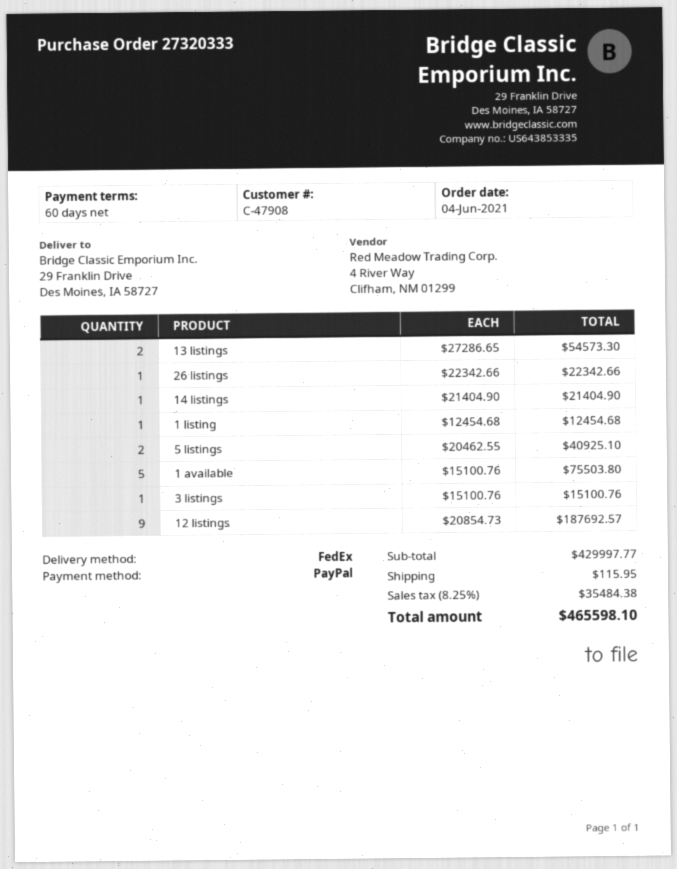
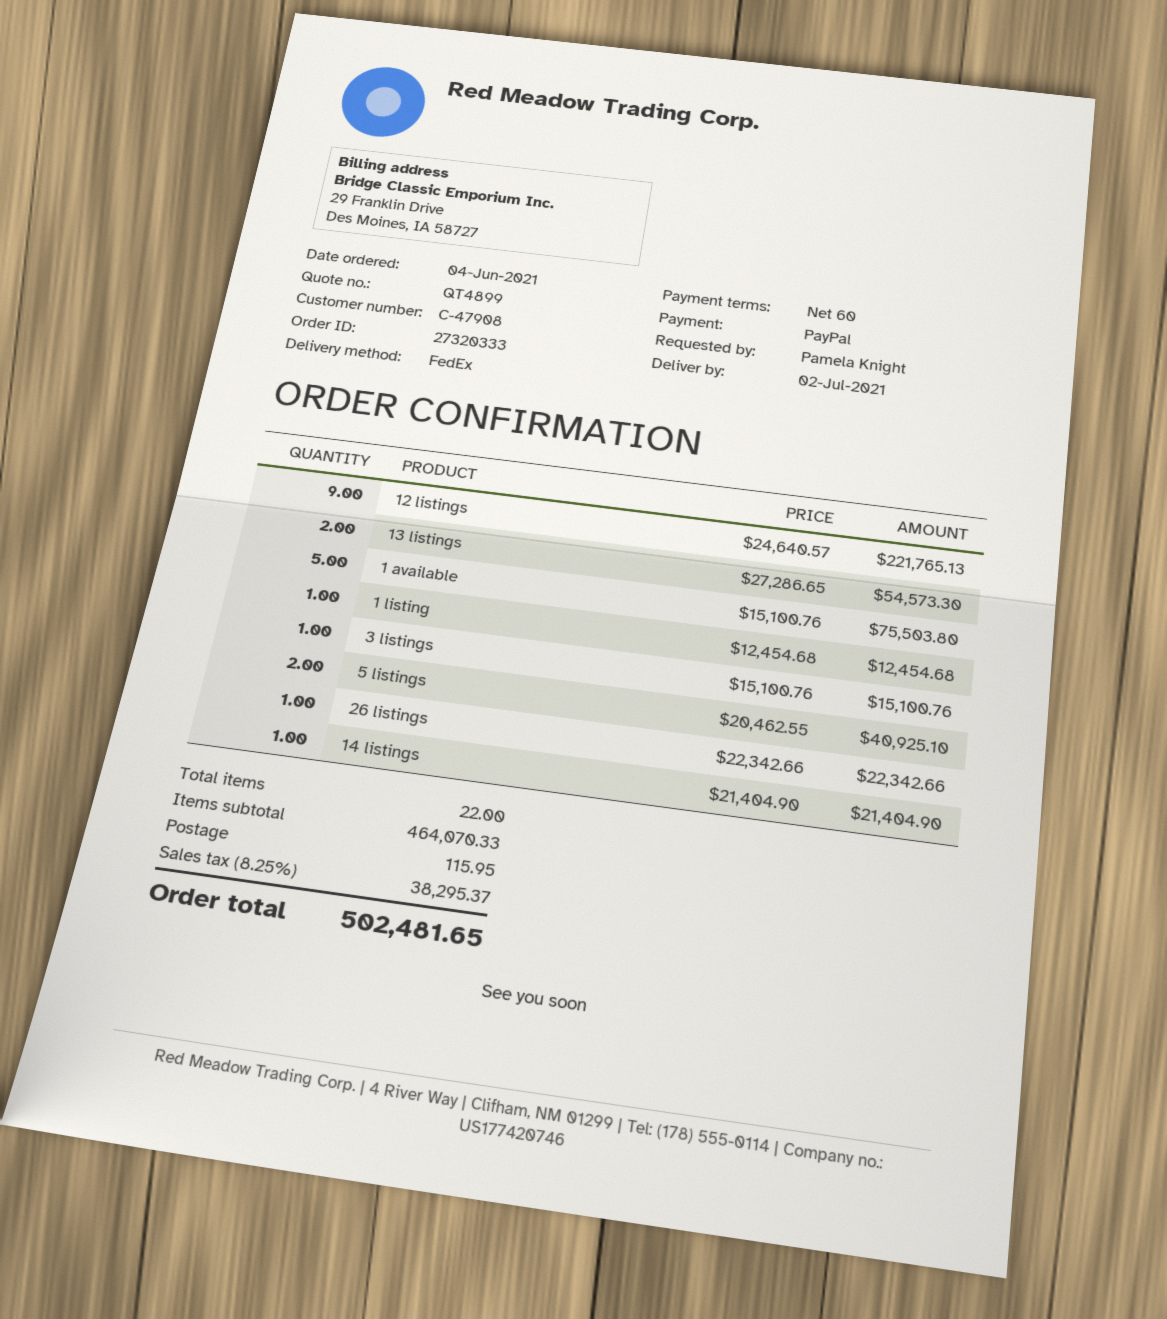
12 listings: 9 x 20854.73 = 187692.57 -> 9 x 24640.57 = 221765.13
subtotal: 429997.77 -> 464070.33
tax: 8.25% = 35484.38 -> 8.25% = 38295.37
total: 465598.10 -> 502481.65

